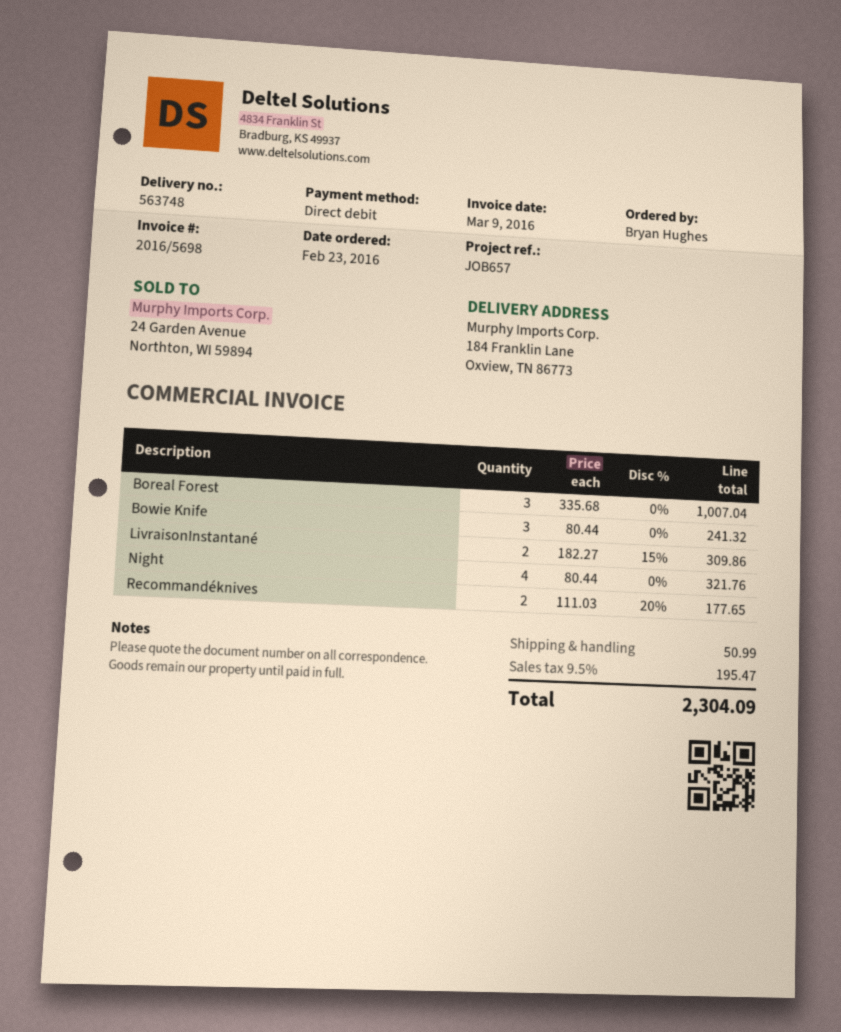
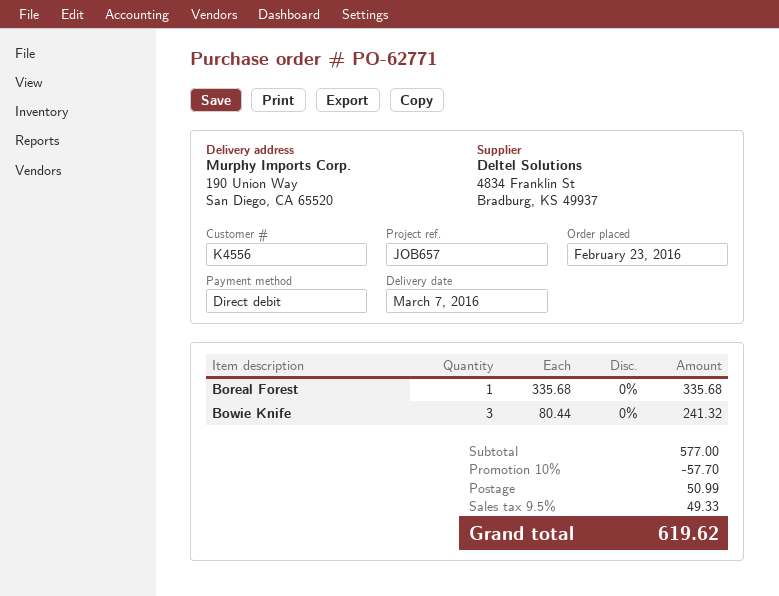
ship to: 184 Franklin Lane, Oxview, TN 86773 -> 190 Union Way, San Diego, CA 65520
Boreal Forest: 3 x 335.68 = 1007.04 -> 1 x 335.68 = 335.68
LivraisonInstantané: 2 x 182.27 - 15% = 309.86 -> none
Night: 4 x 80.44 = 321.76 -> none
Recommandéknives: 2 x 111.03 - 20% = 177.65 -> none
discount: none -> 10% = 57.70
tax: 9.5% = 195.47 -> 9.5% = 49.33
total: 2304.09 -> 619.62

